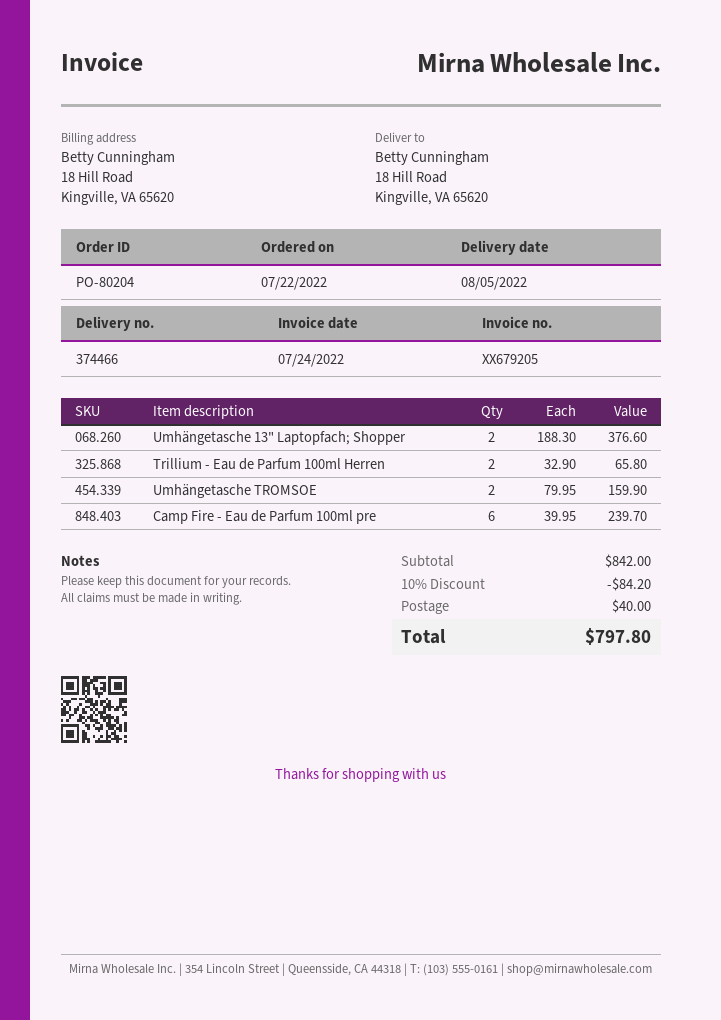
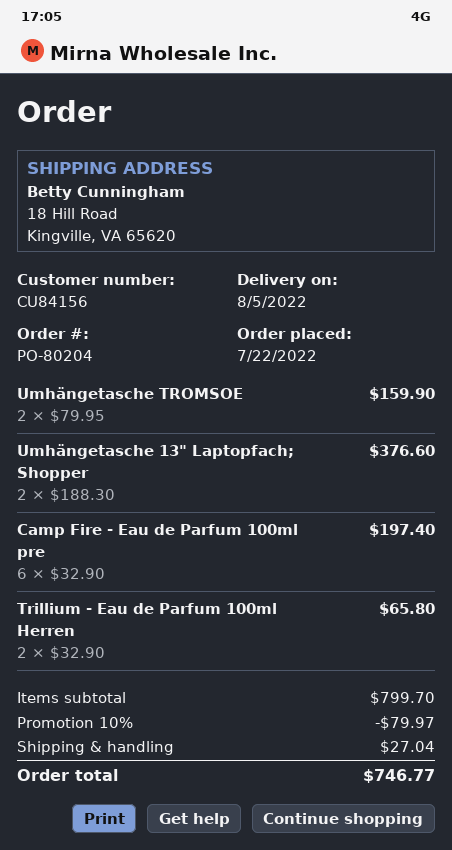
Camp Fire - Eau de Parfum 100ml pre: 6 x 39.95 = 239.70 -> 6 x 32.90 = 197.40
subtotal: 842.00 -> 799.70
discount: 10% = 84.20 -> 10% = 79.97
shipping: 40.00 -> 27.04
total: 797.80 -> 746.77

